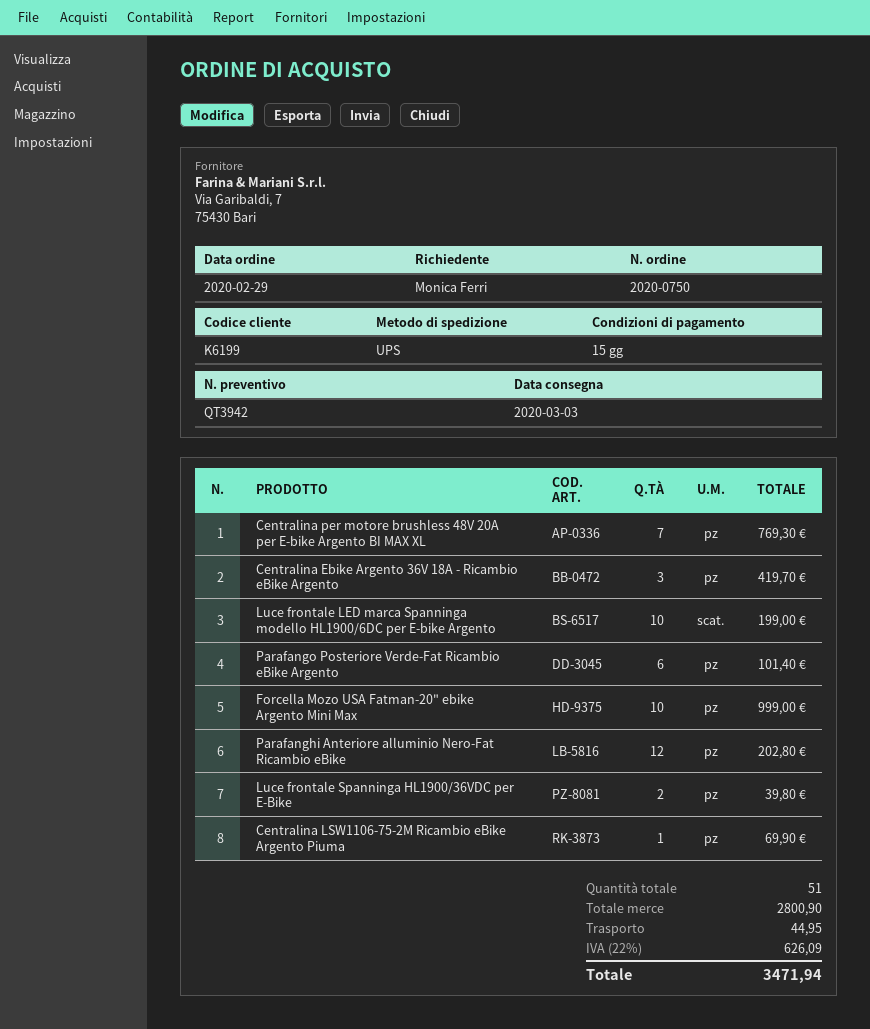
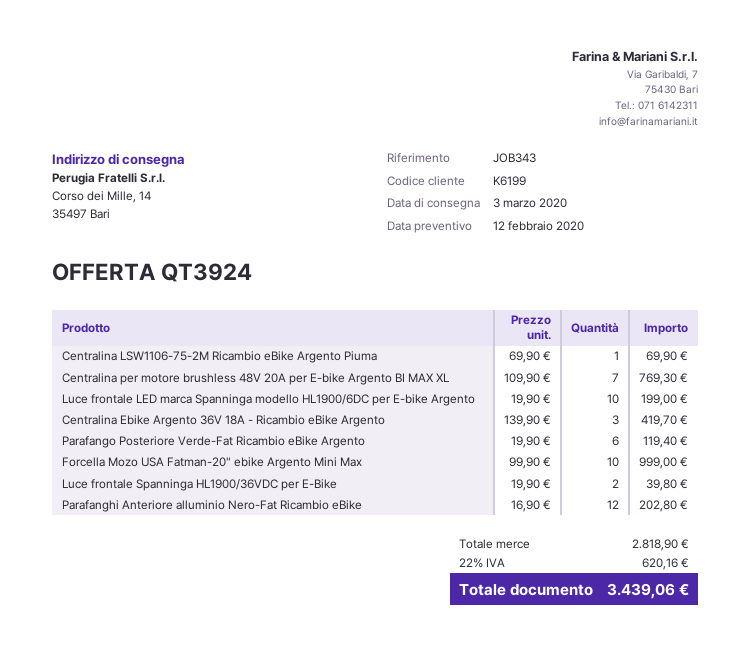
quote number: QT3942 -> QT3924
Parafango Posteriore Verde-Fat Ricambio eBike Argento: 6 for 101.40 -> 6 for 119.40
subtotal: 2800.90 -> 2818.90
shipping: 44.95 -> none
tax: 22% = 626.09 -> 22% = 620.16
total: 3471.94 -> 3439.06

